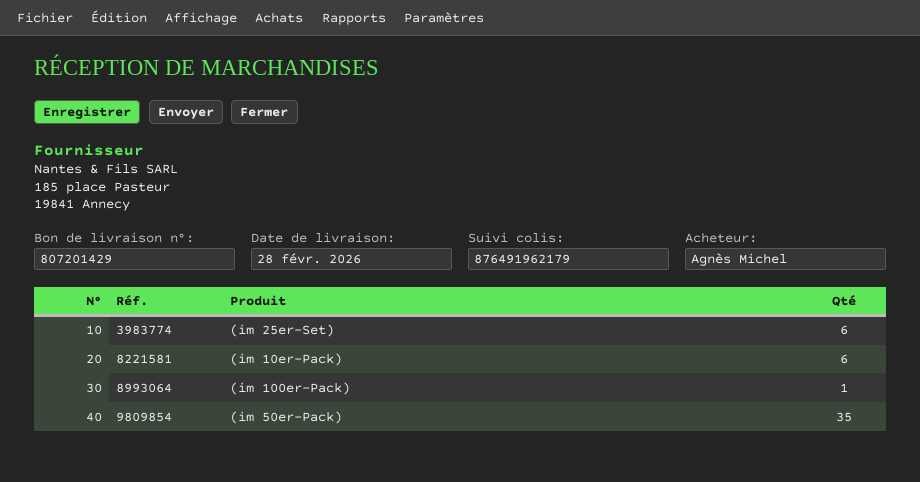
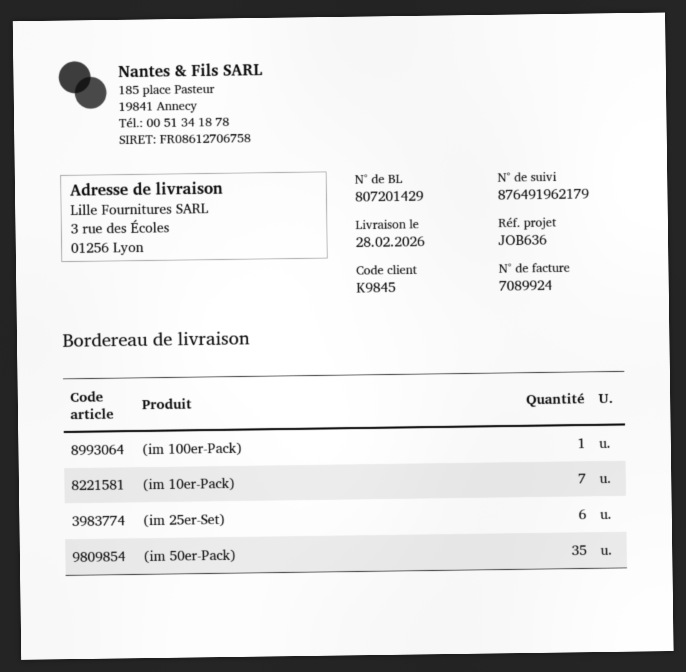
(im 10er-Pack): 6 -> 7

